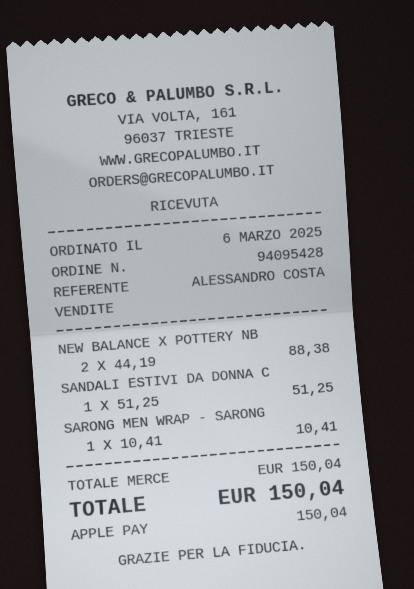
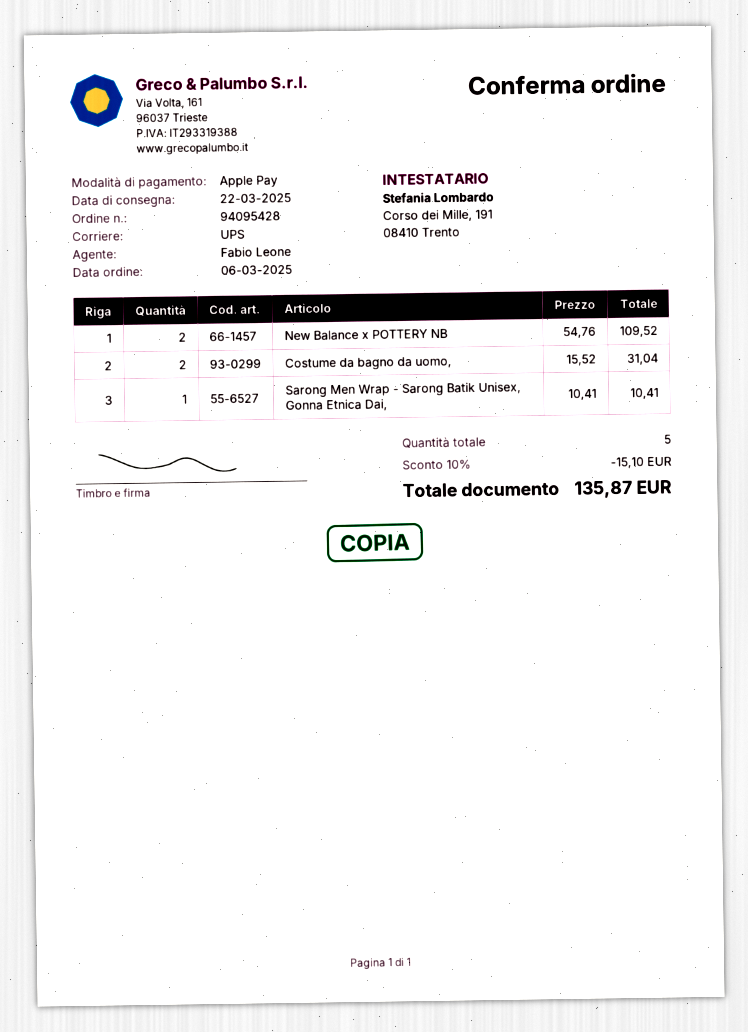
sales rep: ALESSANDRO COSTA -> Fabio Leone
NEW BALANCE X POTTERY NB: 2 x 44.19 = 88.38 -> 2 x 54.76 = 109.52
SANDALI ESTIVI DA DONNA C: 1 x 51.25 = 51.25 -> none
Costume da bagno da uomo,: none -> 2 x 15.52 = 31.04
discount: none -> 10% = 15.10
total: 150.04 -> 135.87

